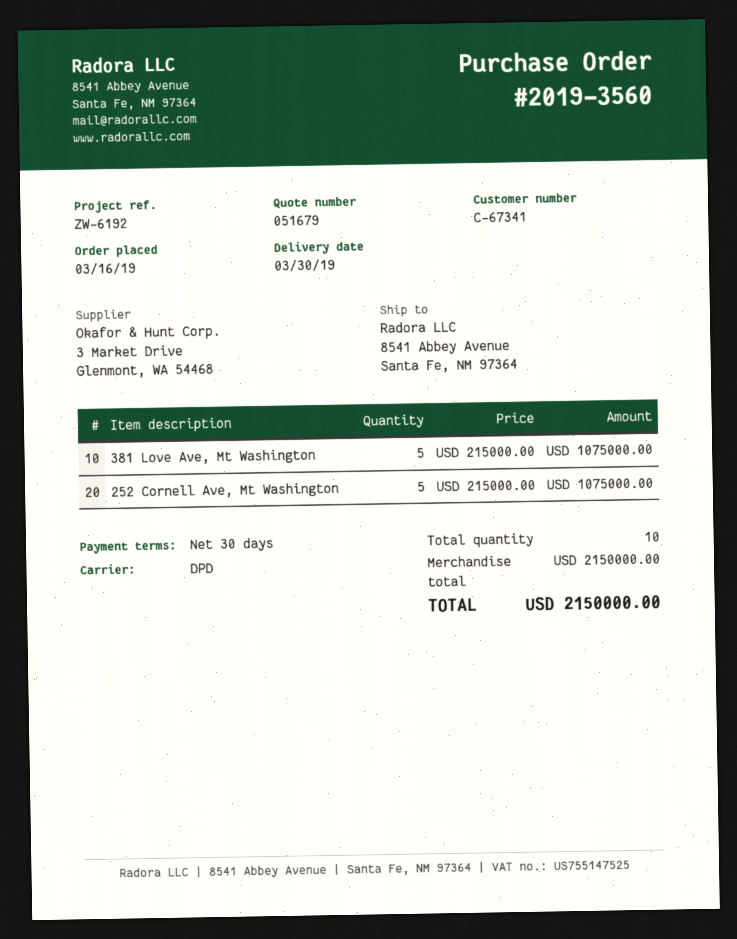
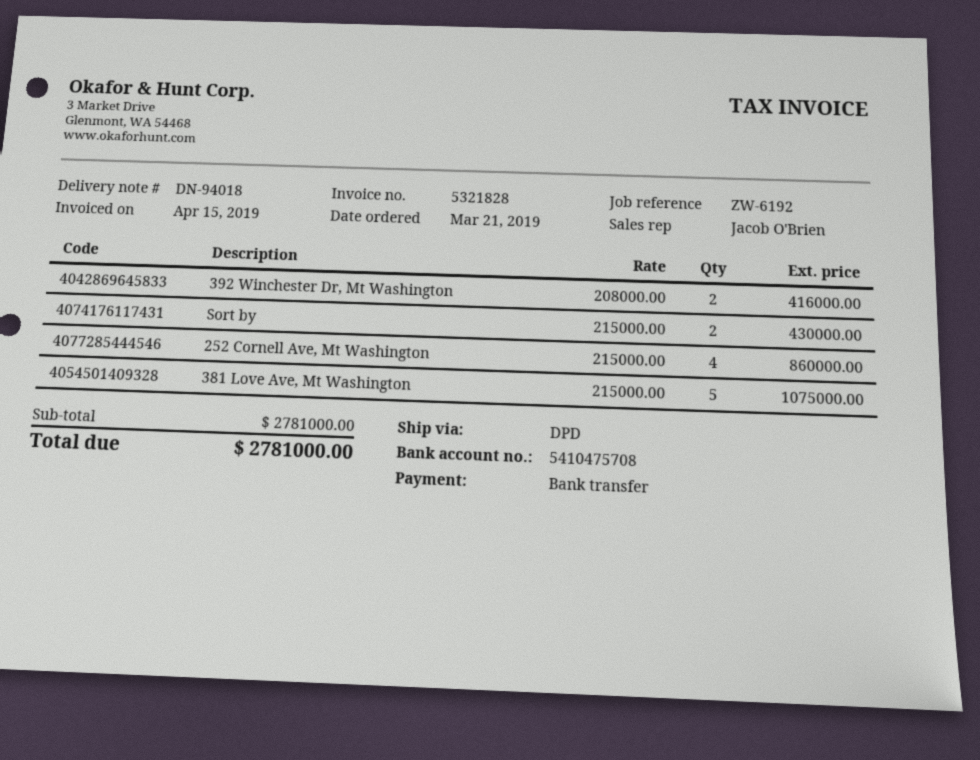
order date: 2019-03-16 -> 2019-03-21
252 Cornell Ave, Mt Washington: 5 x 215000.00 = 1075000.00 -> 4 x 215000.00 = 860000.00
392 Winchester Dr, Mt Washington: none -> 2 x 208000.00 = 416000.00
Sort by: none -> 2 x 215000.00 = 430000.00
subtotal: 2150000.00 -> 2781000.00
total: 2150000.00 -> 2781000.00

